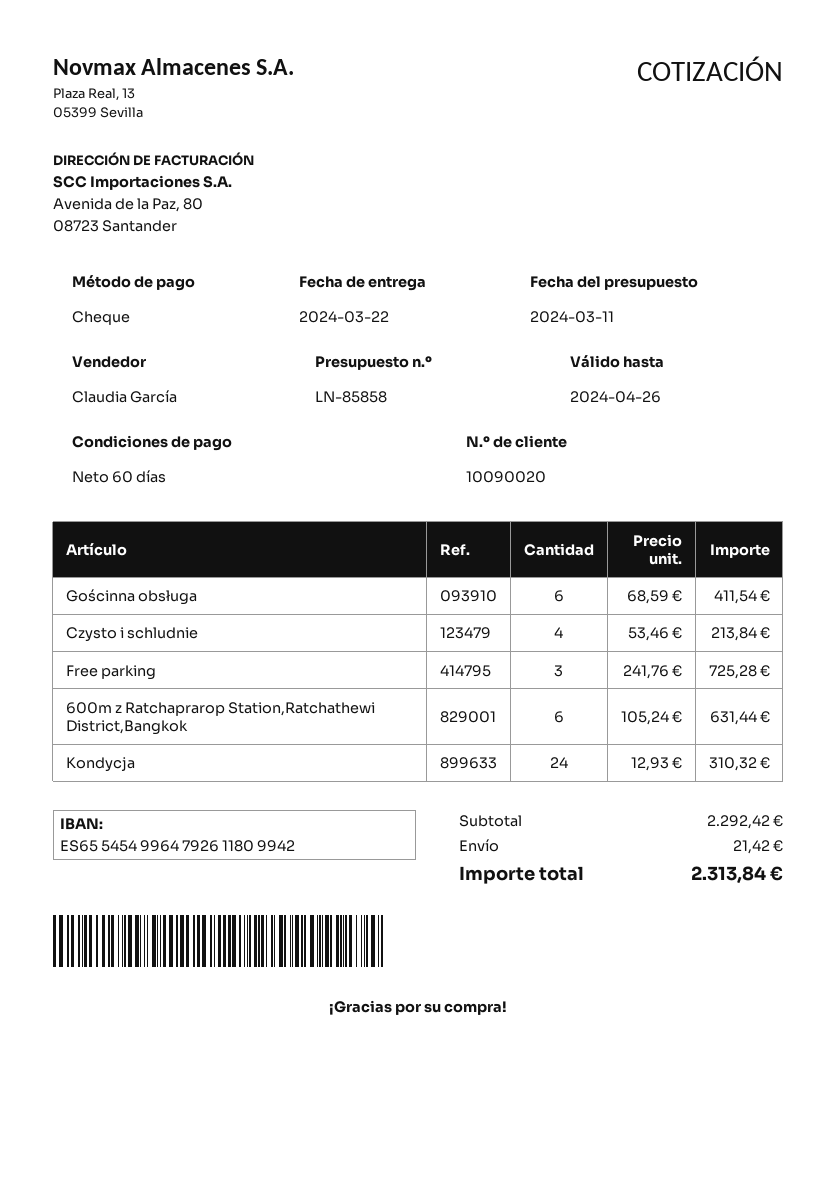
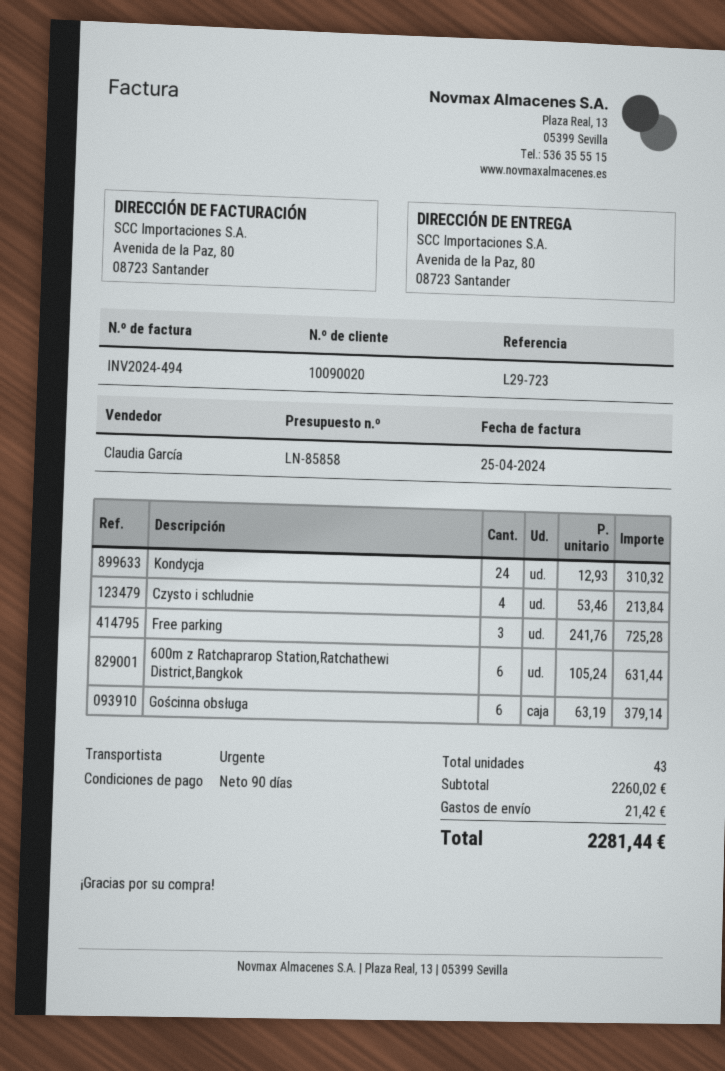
payment terms: 60 days -> 90 days
Gościnna obsługa: 6 x 68.59 = 411.54 -> 6 x 63.19 = 379.14
subtotal: 2292.42 -> 2260.02
total: 2313.84 -> 2281.44

